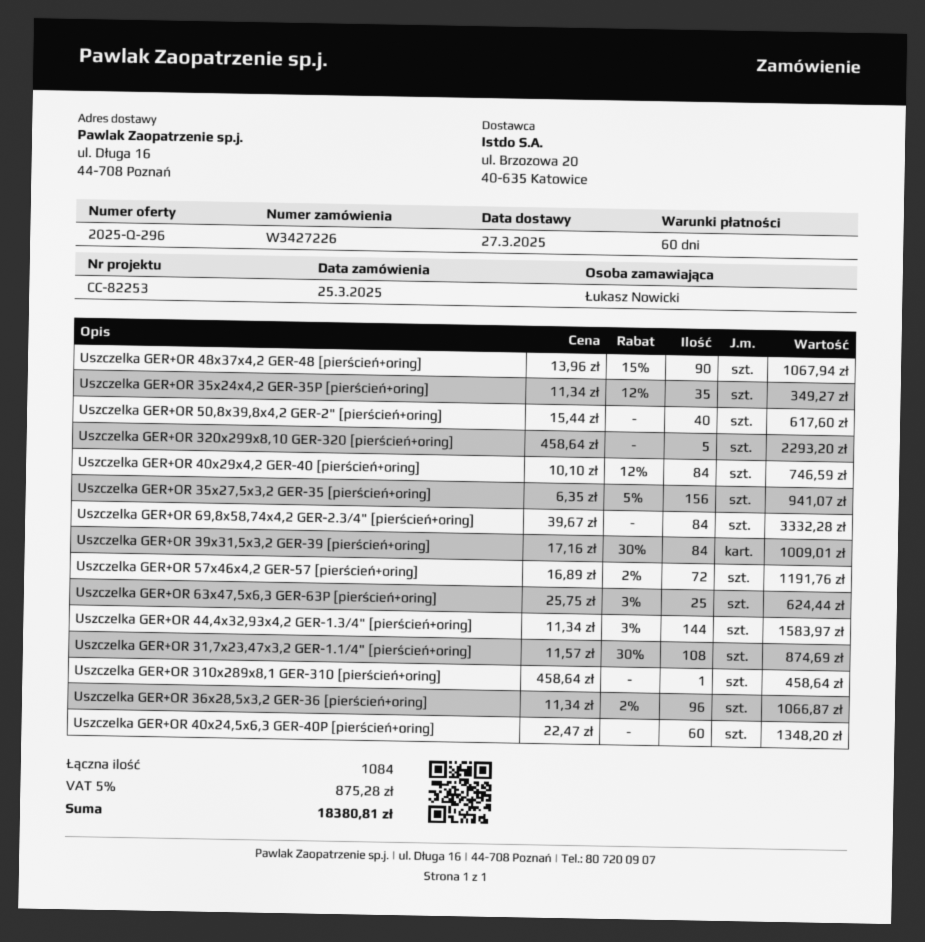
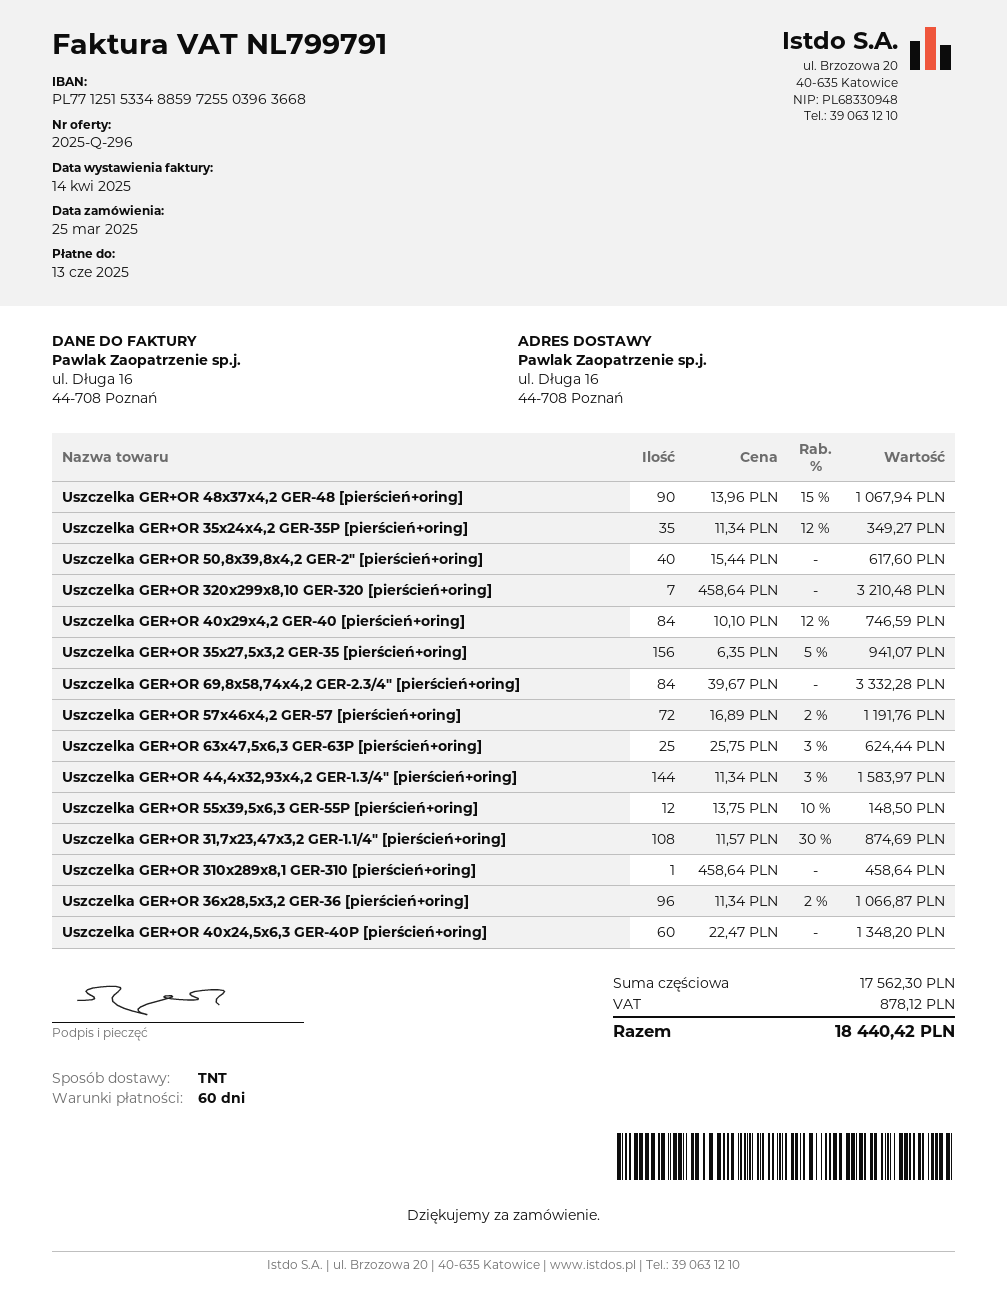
Uszczelka GER+OR 320x299x8,10 GER-320 [pierścień+oring]: 5 x 458.64 = 2293.20 -> 7 x 458.64 = 3210.48
Uszczelka GER+OR 39x31,5x3,2 GER-39 [pierścień+oring]: 84 x 17.16 - 30% = 1009.01 -> none
Uszczelka GER+OR 55x39,5x6,3 GER-55P [pierścień+oring]: none -> 12 x 13.75 - 10% = 148.50
tax: 875.28 -> 878.12
total: 18380.81 -> 18440.42

